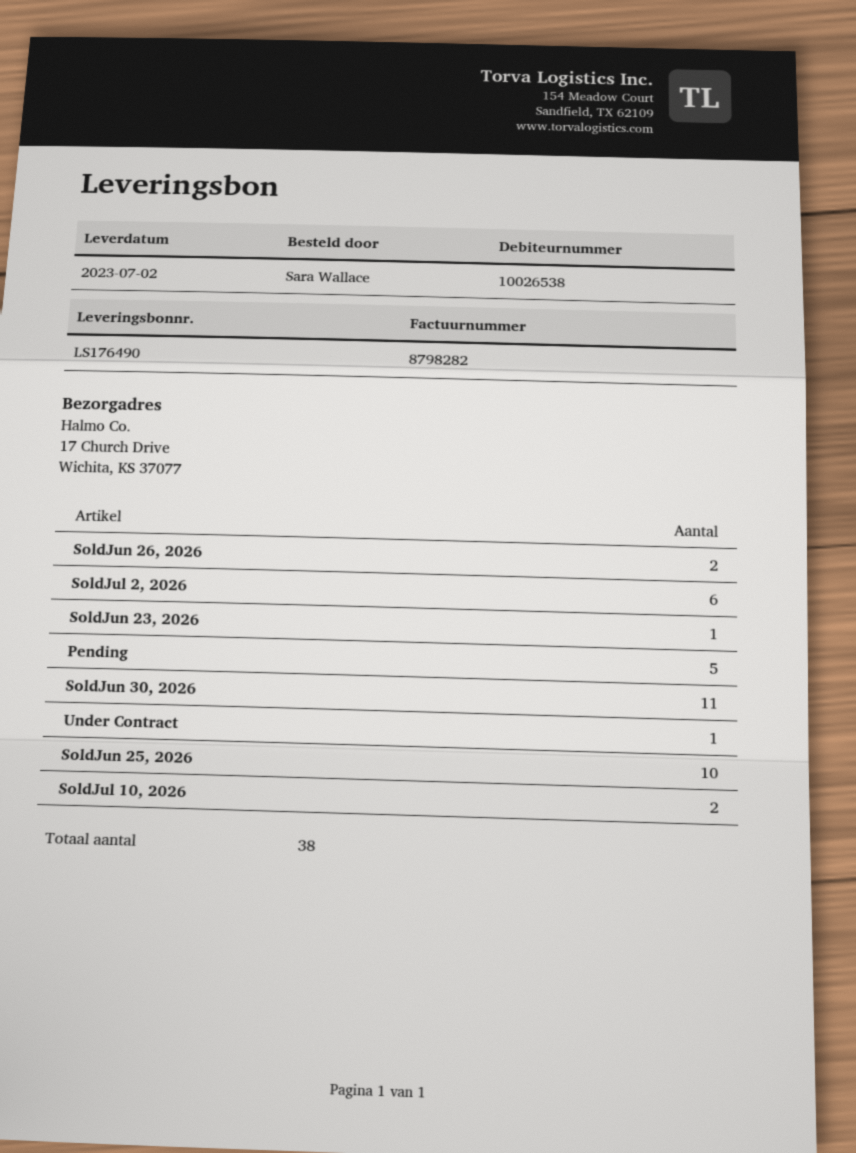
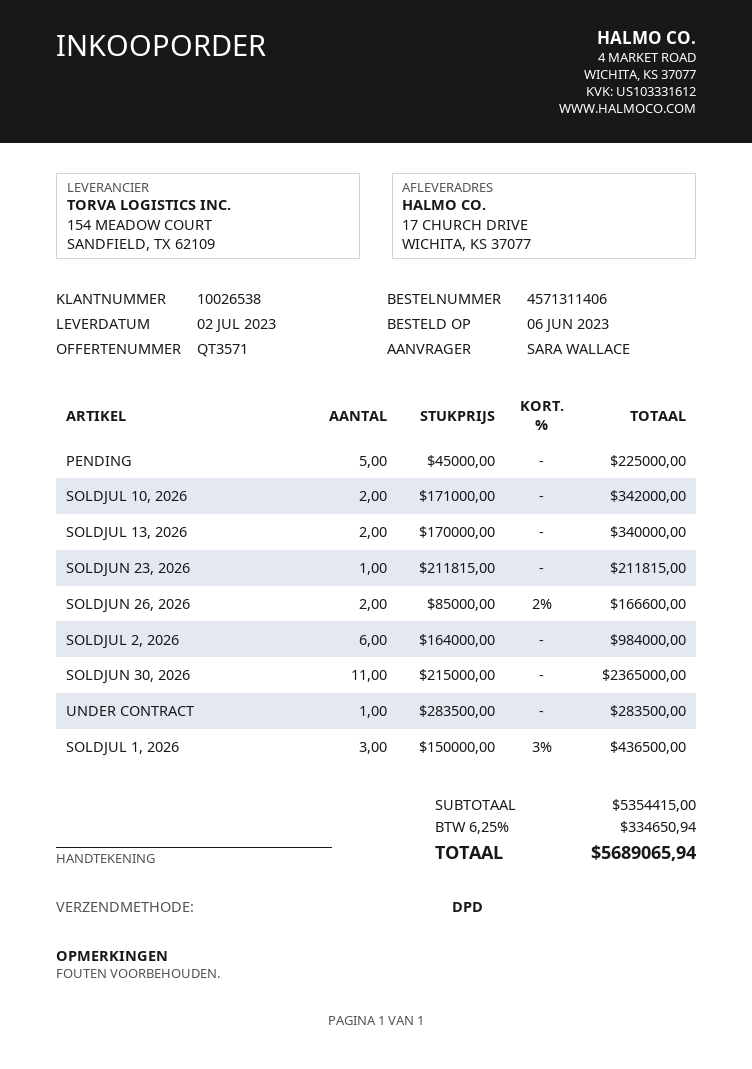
SoldJun 25, 2026: 10 -> none
SOLDJUL 13, 2026: none -> 2
SOLDJUL 1, 2026: none -> 3

